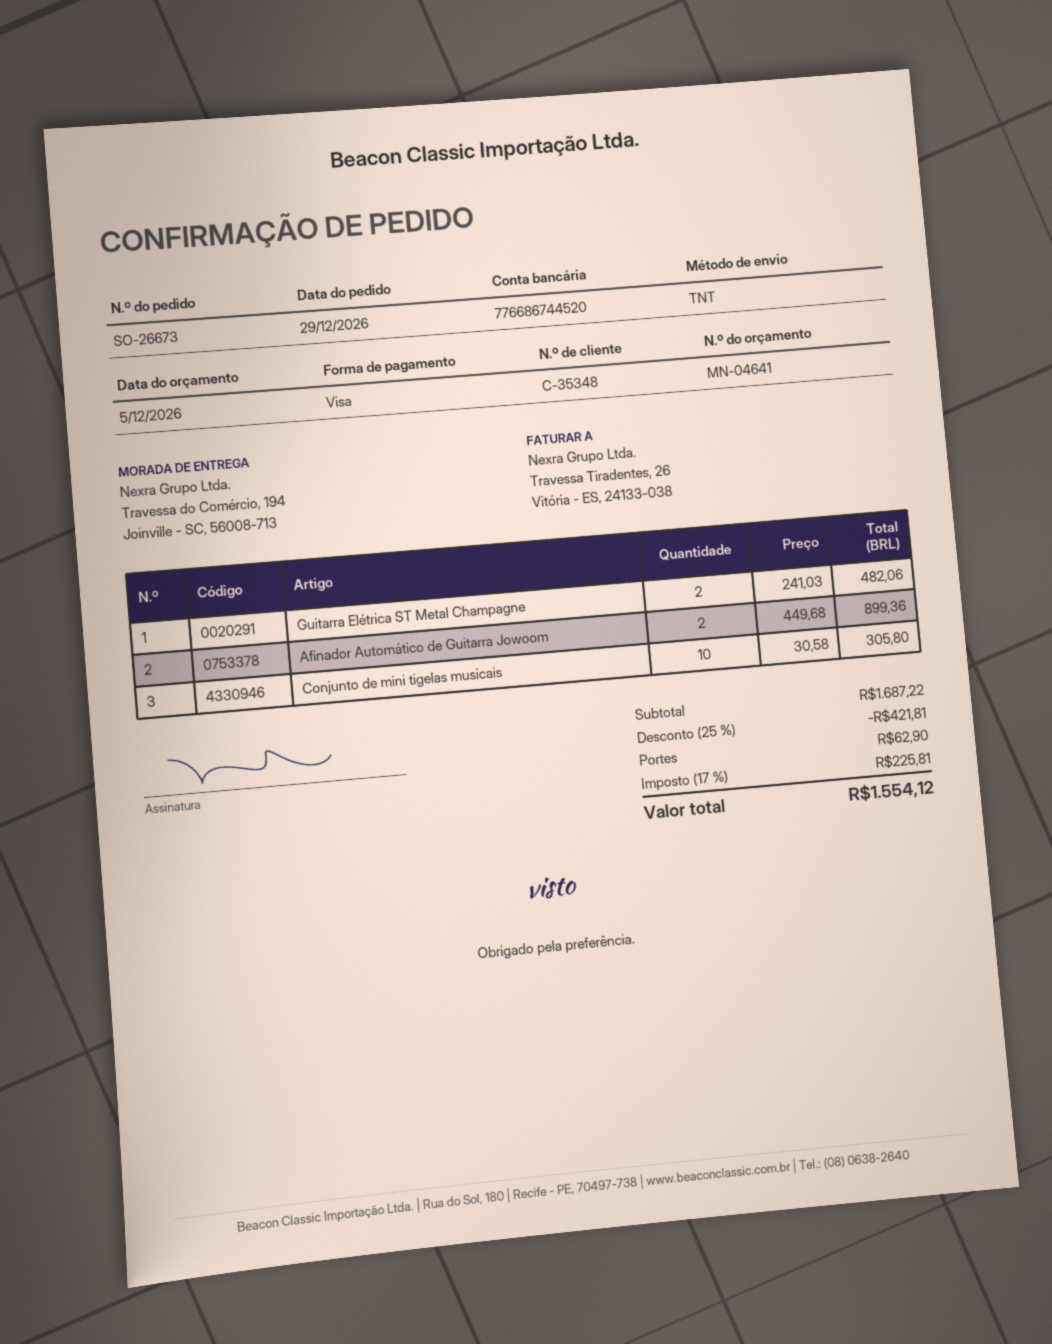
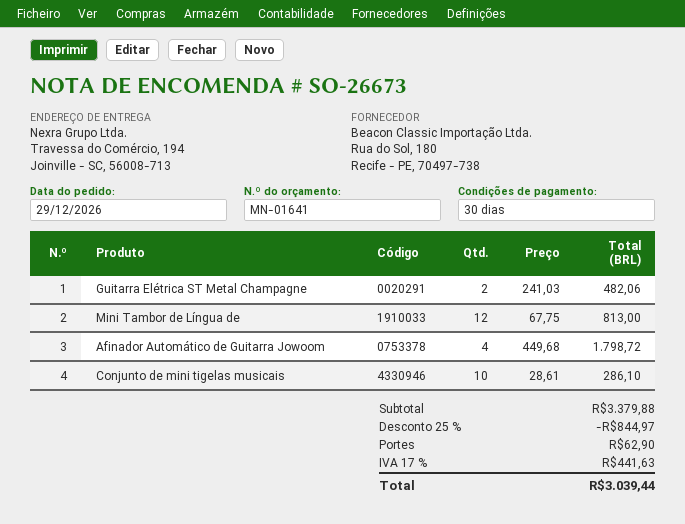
quote number: MN-04641 -> MN-01641
Afinador Automático de Guitarra Jowoom: 2 x 449.68 = 899.36 -> 4 x 449.68 = 1798.72
Conjunto de mini tigelas musicais: 10 x 30.58 = 305.80 -> 10 x 28.61 = 286.10
Mini Tambor de Língua de: none -> 12 x 67.75 = 813.00
subtotal: 1687.22 -> 3379.88
discount: 25% = 421.81 -> 25% = 844.97
tax: 17% = 225.81 -> 17% = 441.63
total: 1554.12 -> 3039.44

